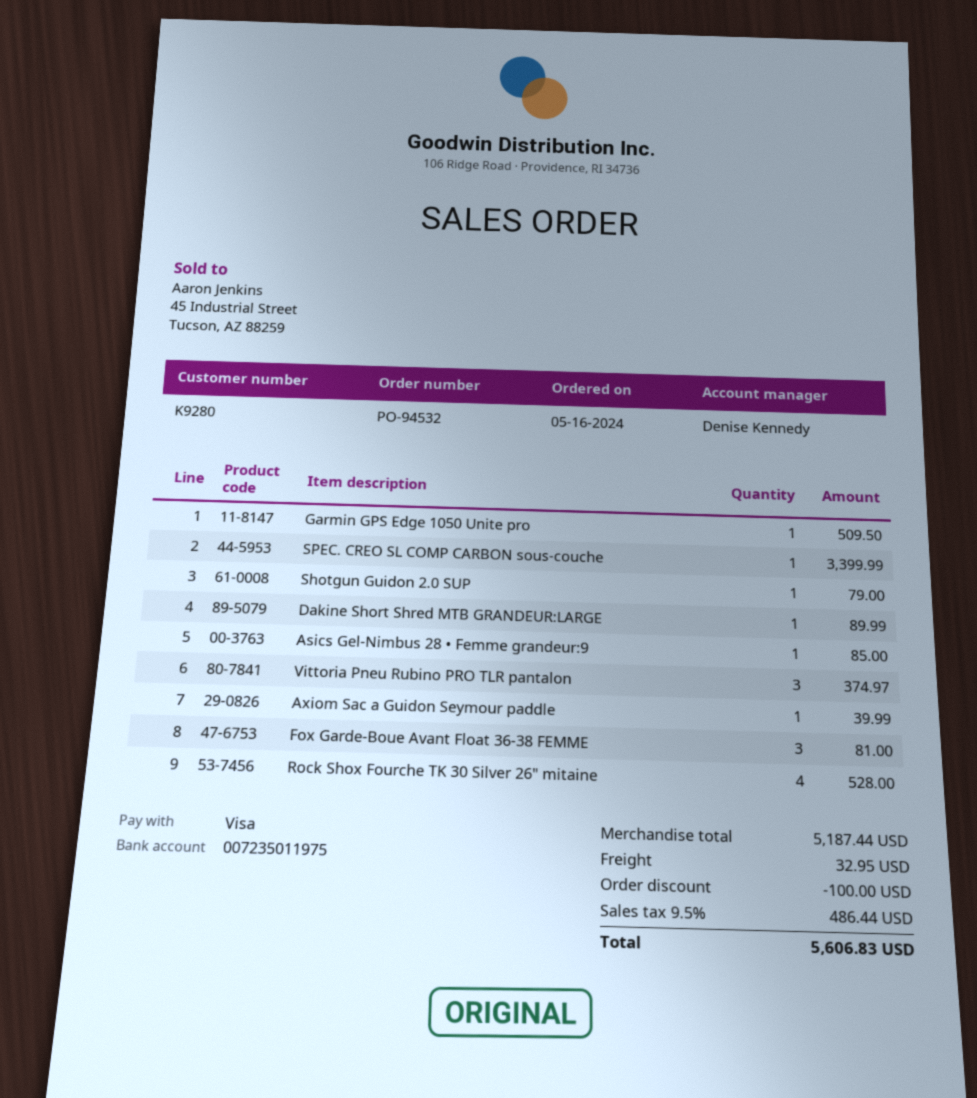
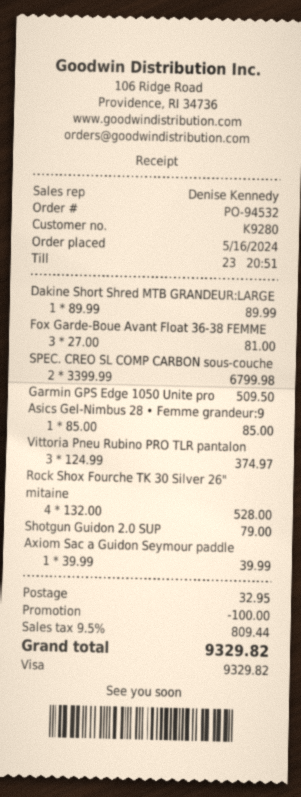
SPEC. CREO SL COMP CARBON sous-couche: 1 for 3399.99 -> 2 for 6799.98
tax: 9.5% = 486.44 -> 9.5% = 809.44
total: 5606.83 -> 9329.82

